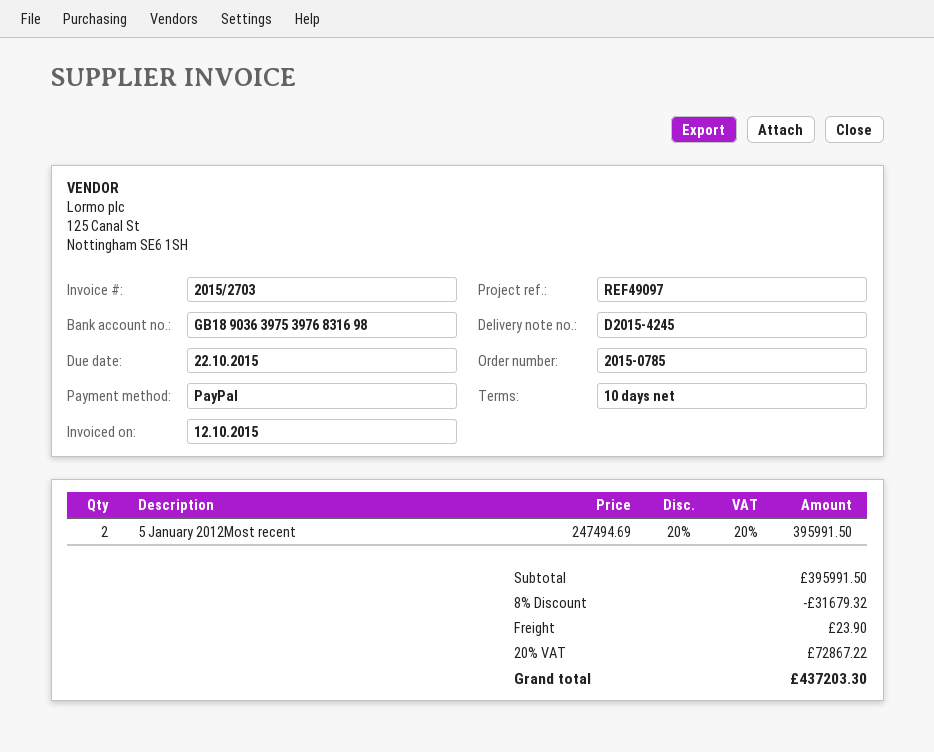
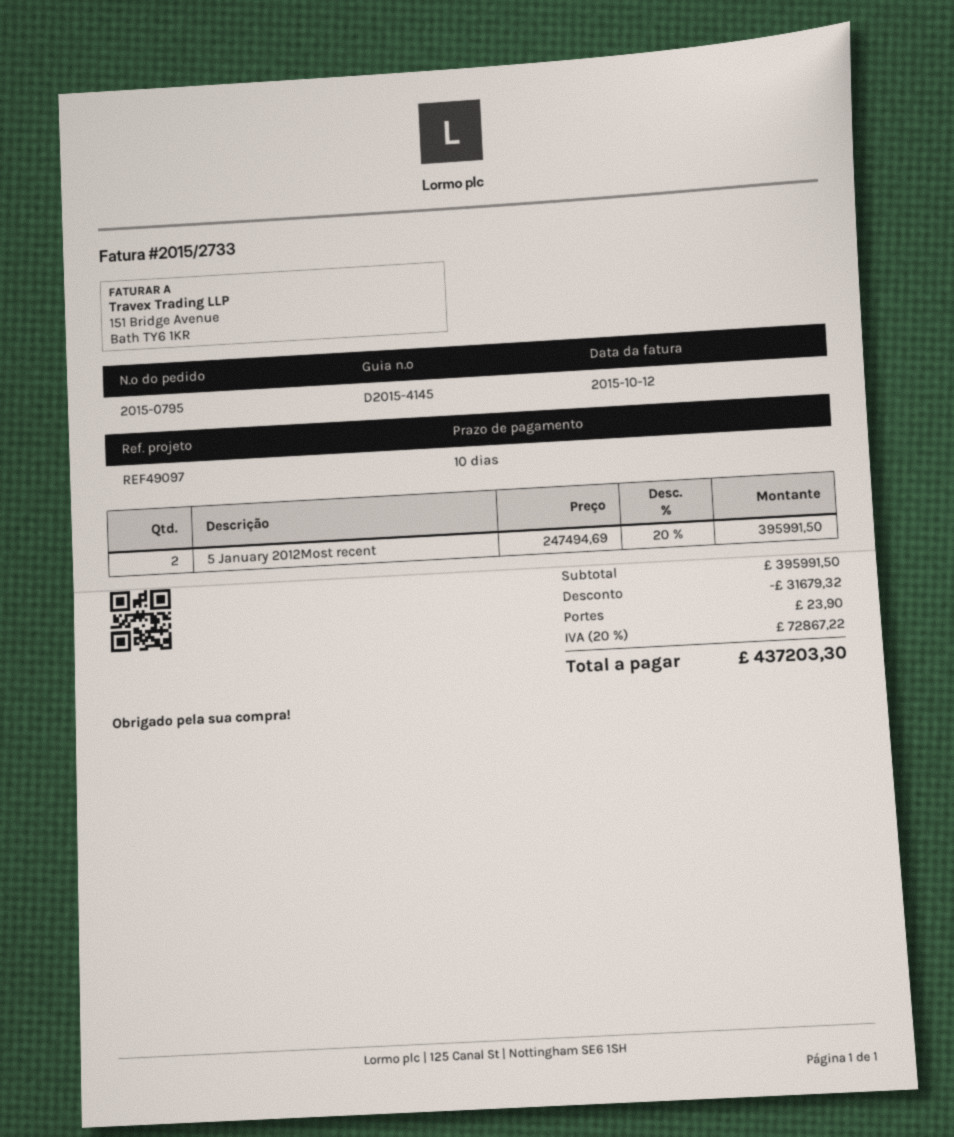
order number: 2015-0785 -> 2015-0795
delivery note number: D2015-4245 -> D2015-4145
invoice number: 2015/2703 -> 2015/2733

